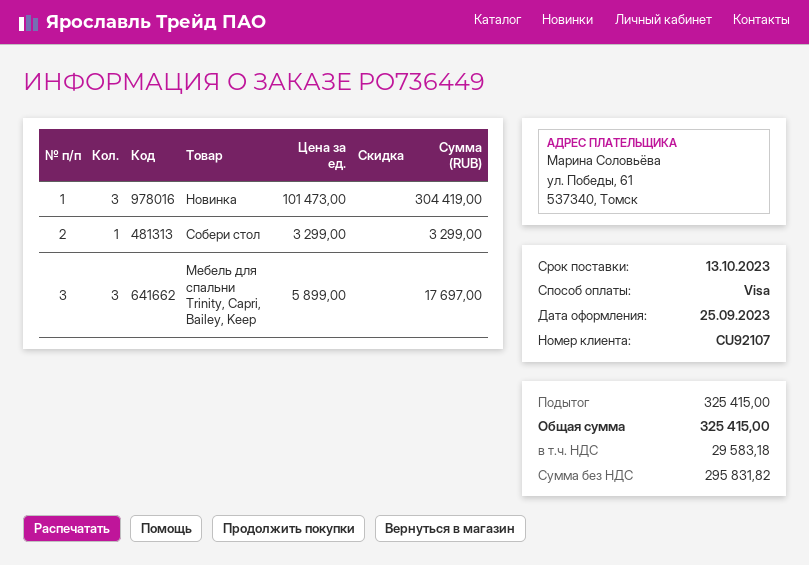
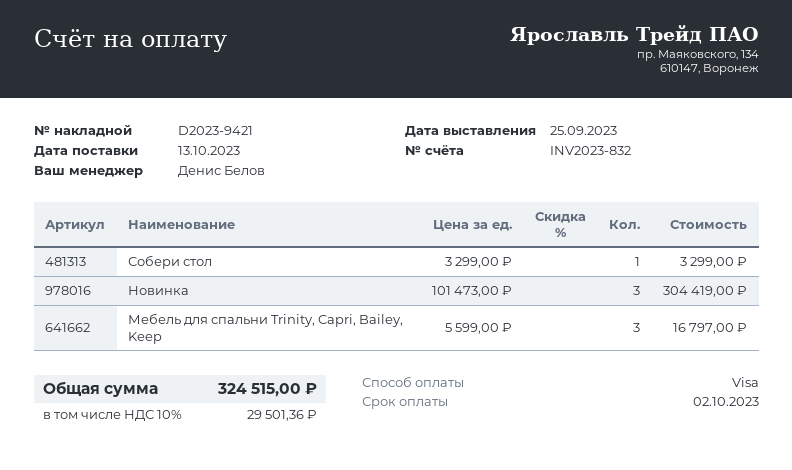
Мебель для спальни Trinity, Capri, Bailey, Keep: 3 x 5899.00 = 17697.00 -> 3 x 5599.00 = 16797.00
tax: 29583.18 -> 29501.36
total: 325415.00 -> 324515.00

